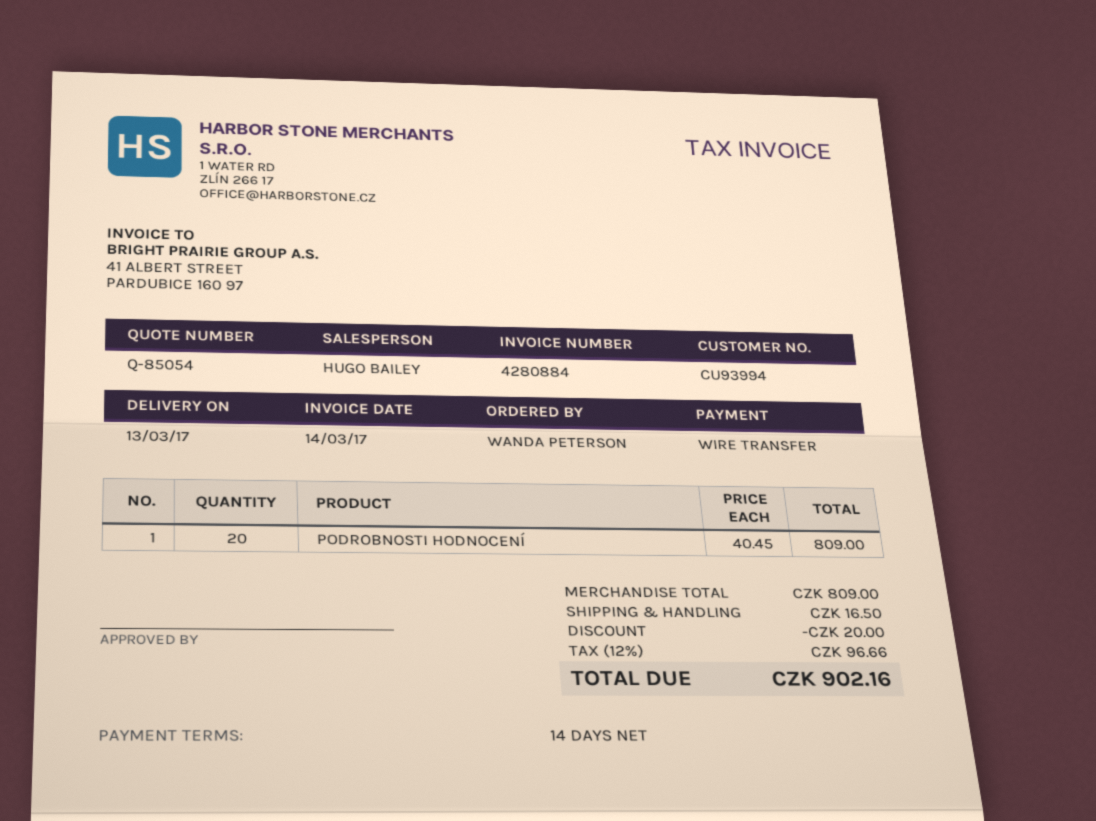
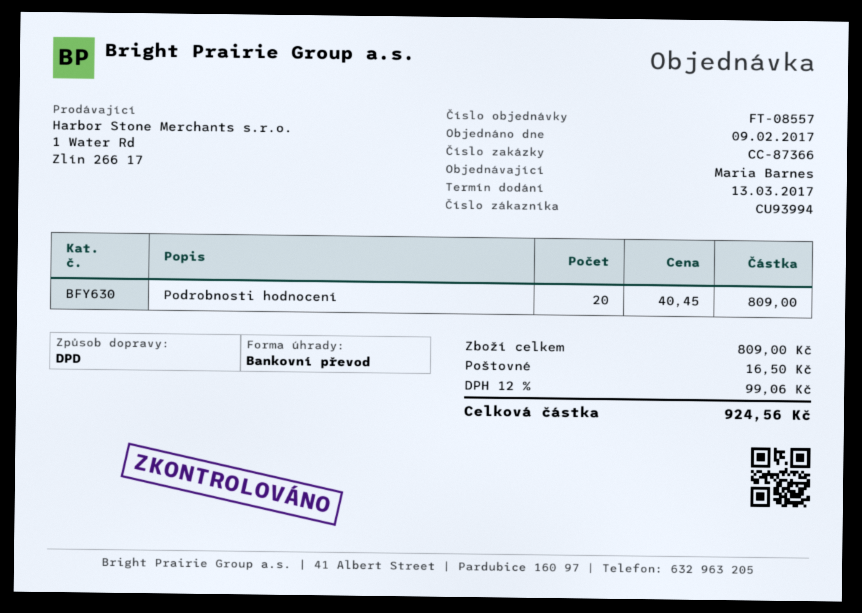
ordered by: WANDA PETERSON -> Maria Barnes
discount: 20.00 -> none
tax: 12% = 96.66 -> 12% = 99.06
total: 902.16 -> 924.56

